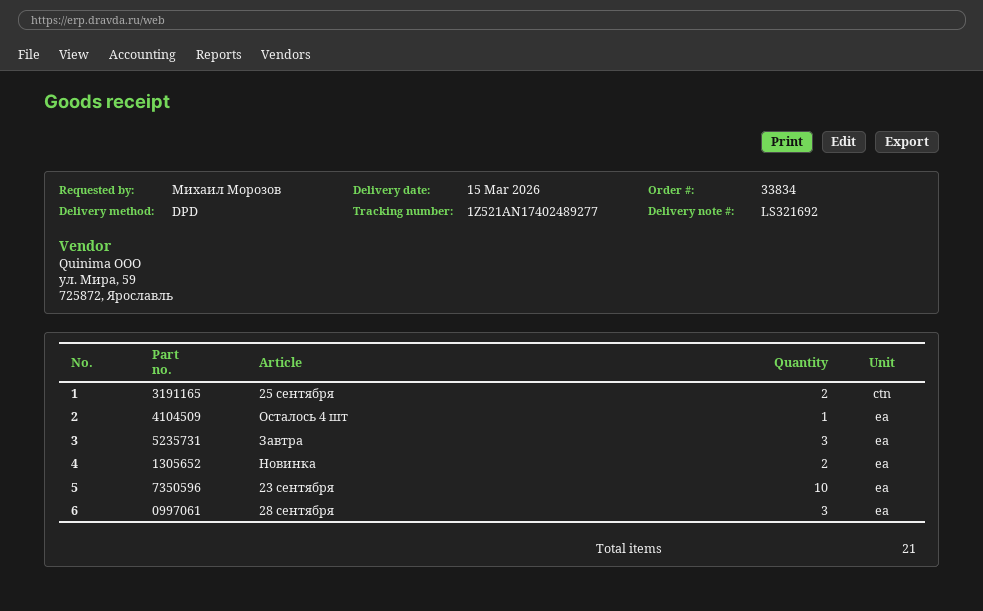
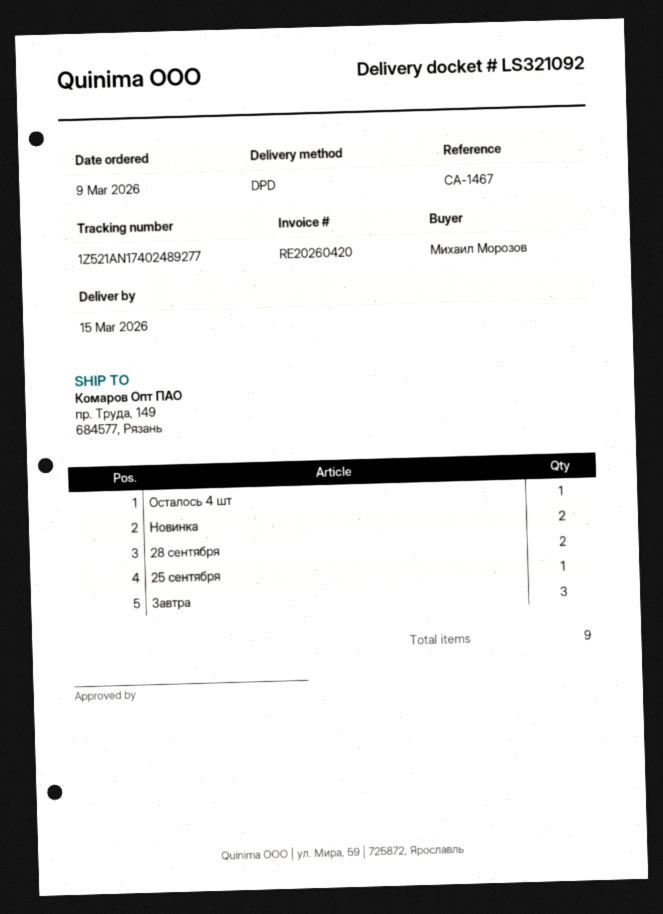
delivery note number: LS321692 -> LS321092
25 сентября: 2 -> 1
23 сентября: 10 -> none
28 сентября: 3 -> 2
total quantity: 21 -> 9

